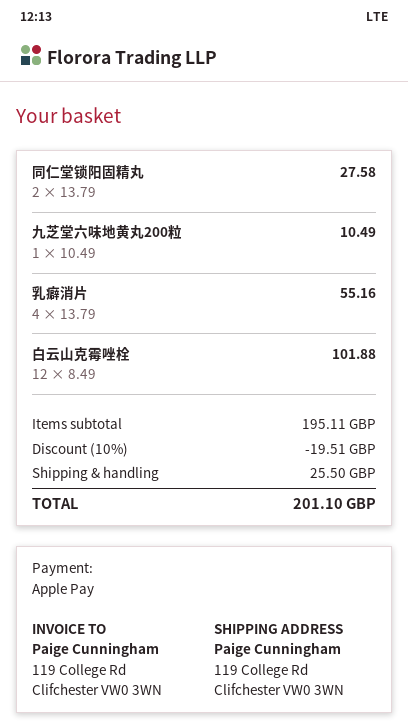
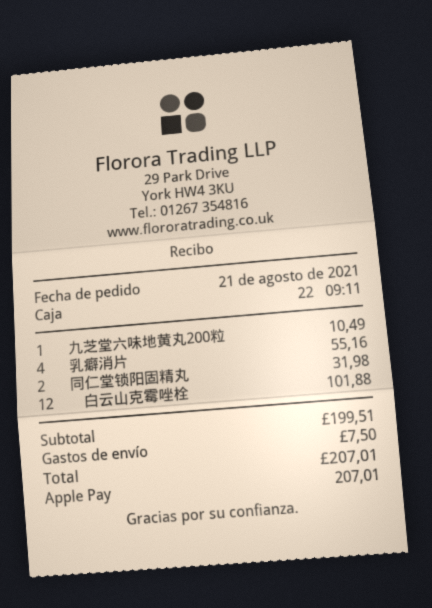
同仁堂锁阳固精丸: 2 for 27.58 -> 2 for 31.98
subtotal: 195.11 -> 199.51
discount: 10% = 19.51 -> none
shipping: 25.50 -> 7.50
total: 201.10 -> 207.01

